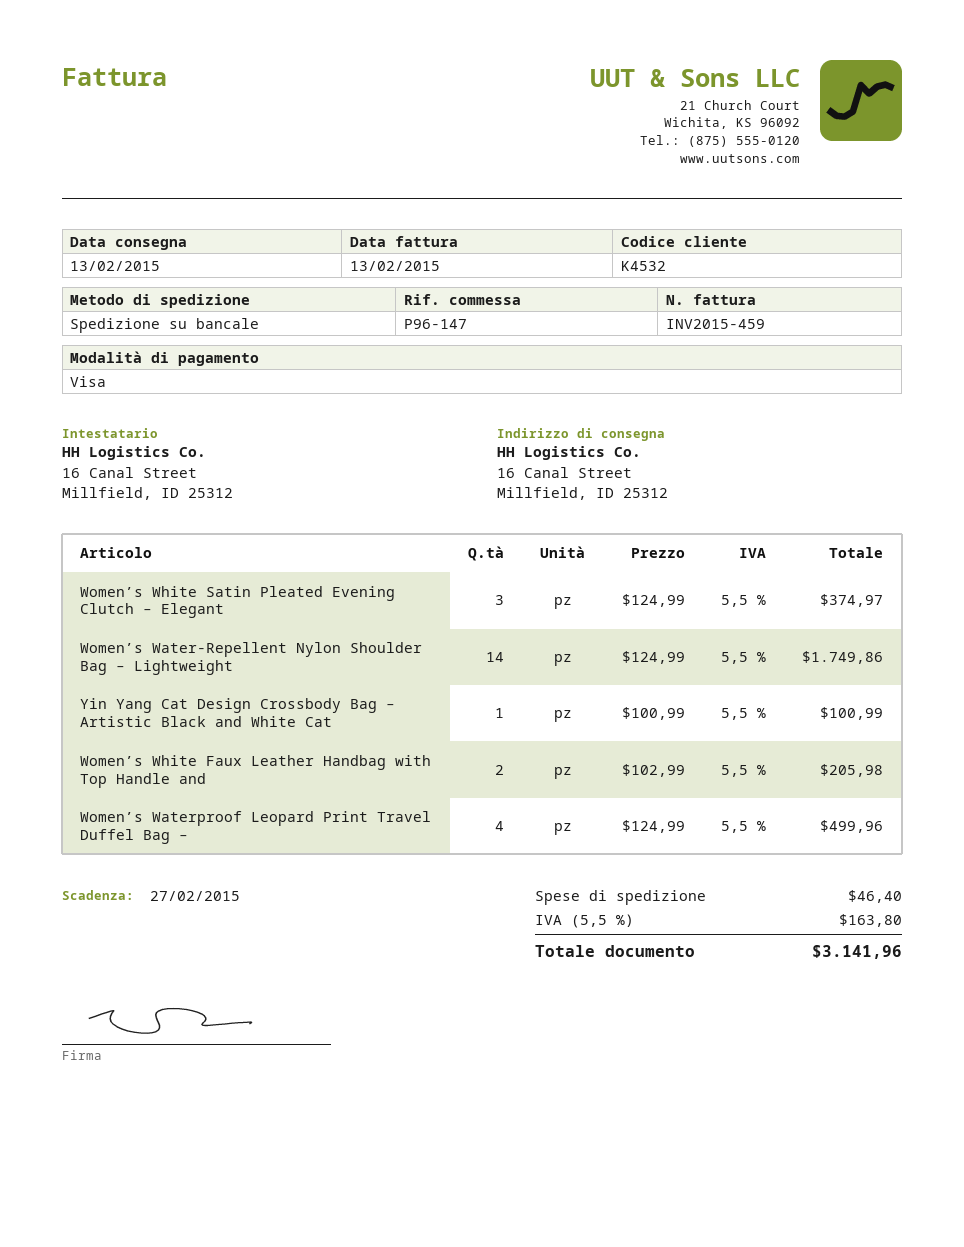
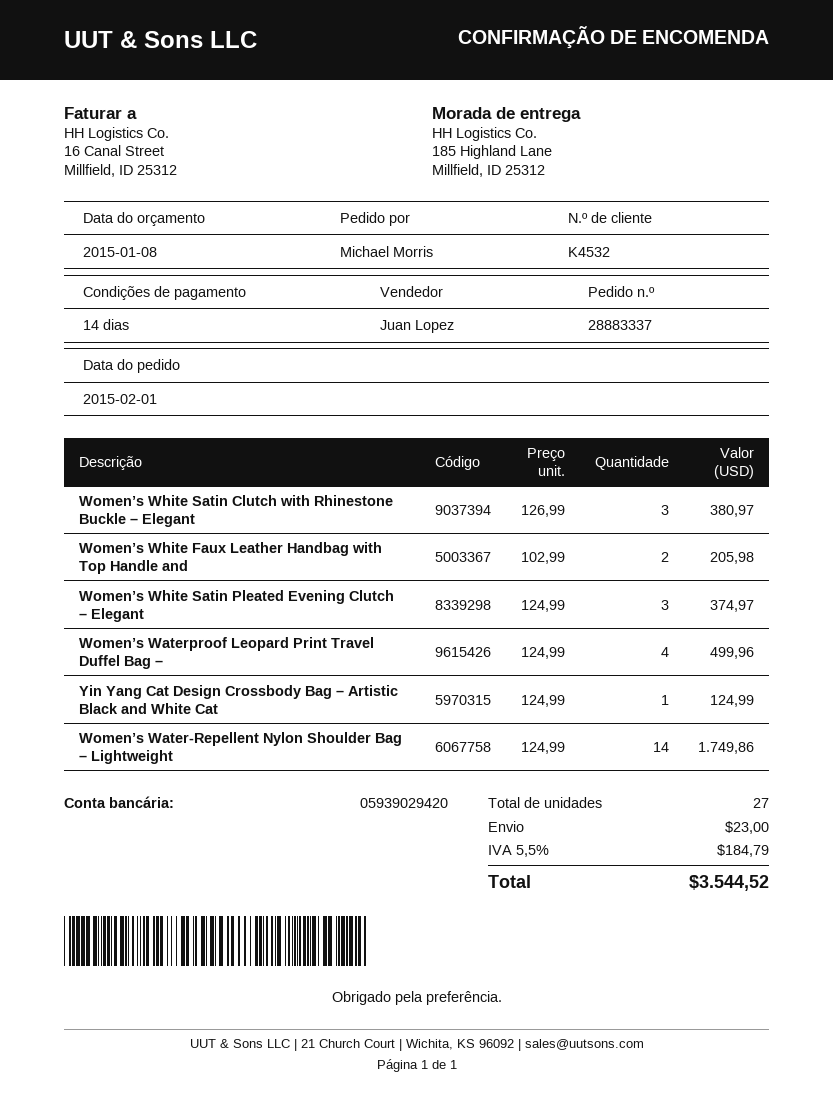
ship to: 16 Canal Street, Millfield, ID 25312 -> 185 Highland Lane, Millfield, ID 25312
Yin Yang Cat Design Crossbody Bag – Artistic Black and White Cat: 1 x 100.99 = 100.99 -> 1 x 124.99 = 124.99
Women’s White Satin Clutch with Rhinestone Buckle – Elegant: none -> 3 x 126.99 = 380.97
shipping: 46.40 -> 23.00
tax: 5.5% = 163.80 -> 5.5% = 184.79
total: 3141.96 -> 3544.52

